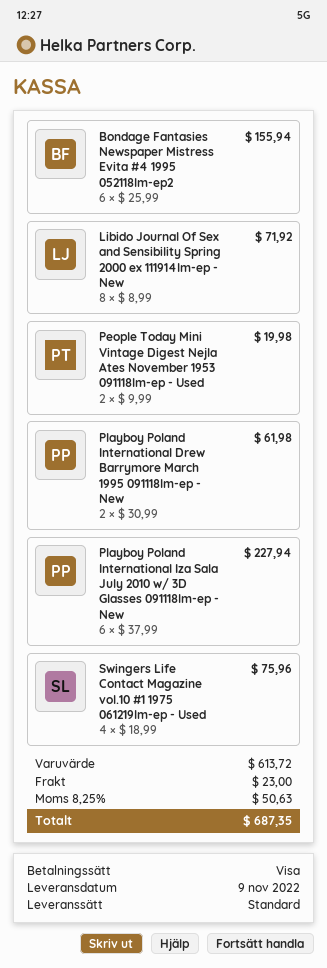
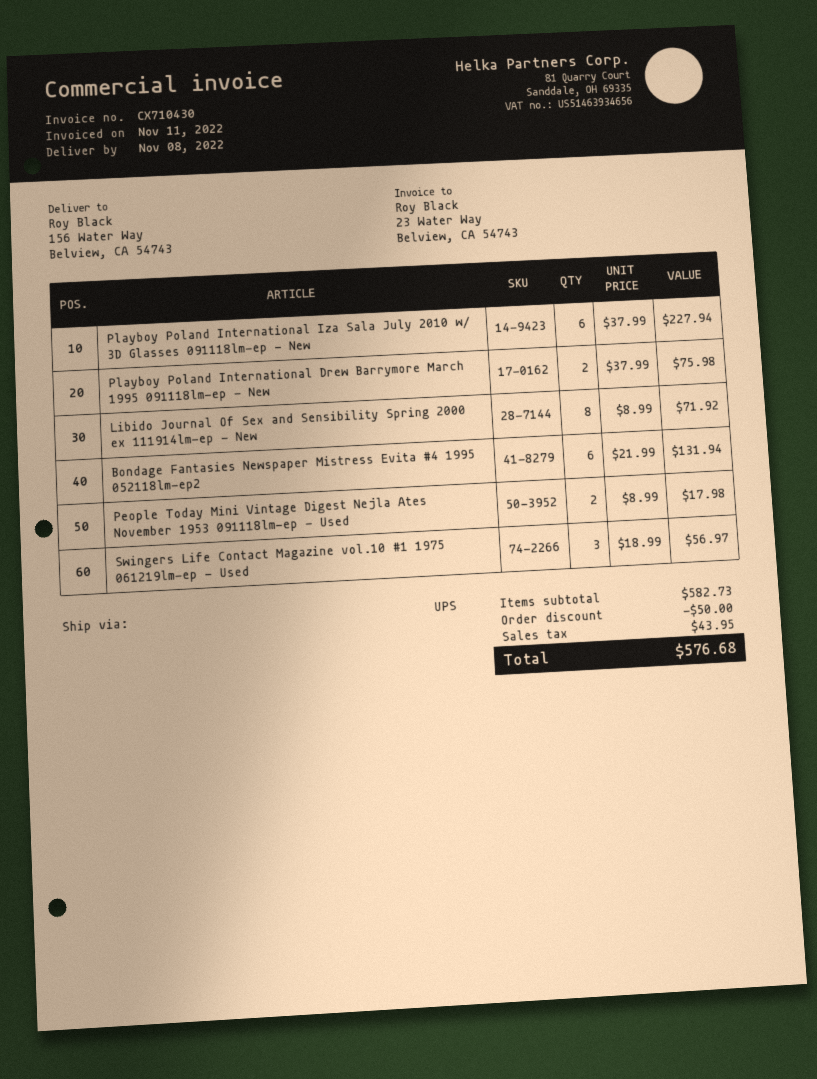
delivery date: 2022-11-09 -> 2022-11-08
shipping method: standard -> UPS
Bondage Fantasies Newspaper Mistress Evita #4 1995 052118lm-ep2: 6 x 25.99 = 155.94 -> 6 x 21.99 = 131.94
People Today Mini Vintage Digest Nejla Ates November 1953 091118lm-ep - Used: 2 x 9.99 = 19.98 -> 2 x 8.99 = 17.98
Playboy Poland International Drew Barrymore March 1995 091118lm-ep - New: 2 x 30.99 = 61.98 -> 2 x 37.99 = 75.98
Swingers Life Contact Magazine vol.10 #1 1975 061219lm-ep - Used: 4 x 18.99 = 75.96 -> 3 x 18.99 = 56.97
subtotal: 613.72 -> 582.73
discount: none -> 50.00
shipping: 23.00 -> none
tax: 50.63 -> 43.95
total: 687.35 -> 576.68

